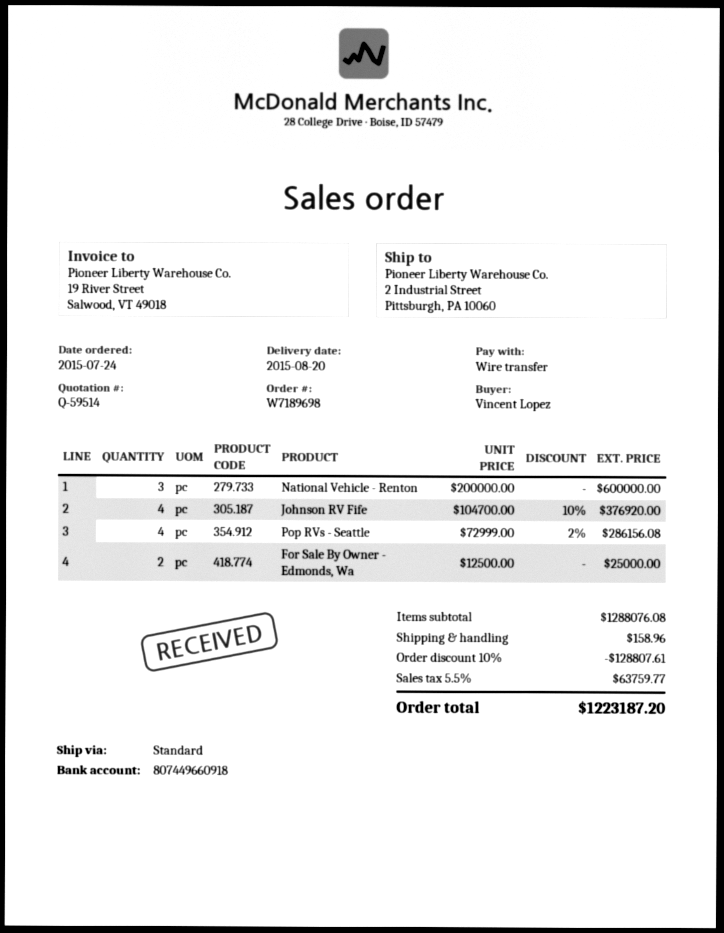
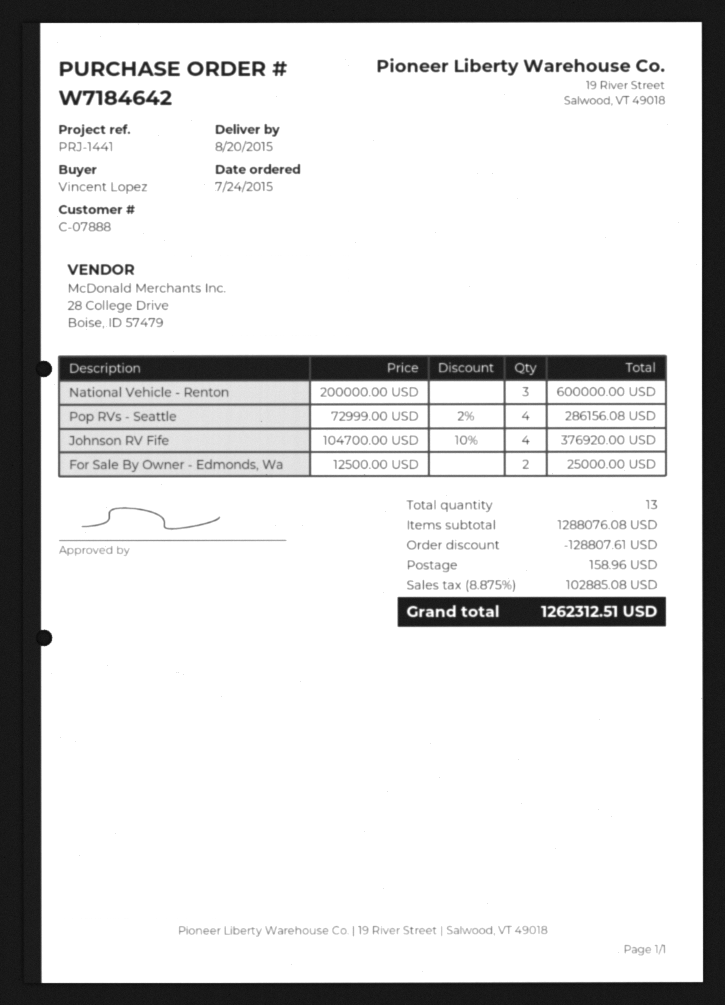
order number: W7189698 -> W7184642
tax: 5.5% = 63759.77 -> 8.875% = 102885.08
total: 1223187.20 -> 1262312.51

